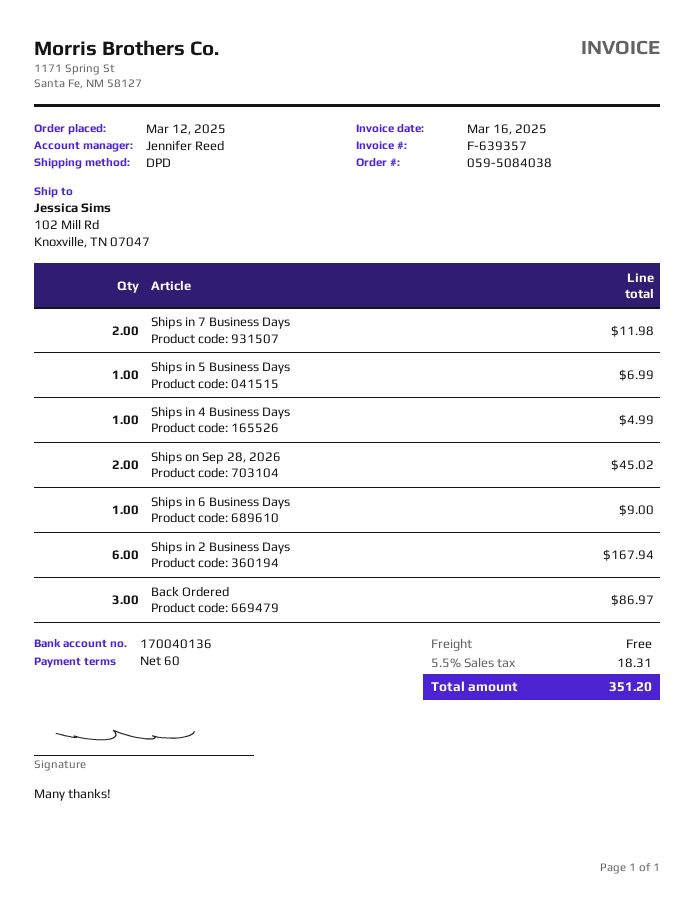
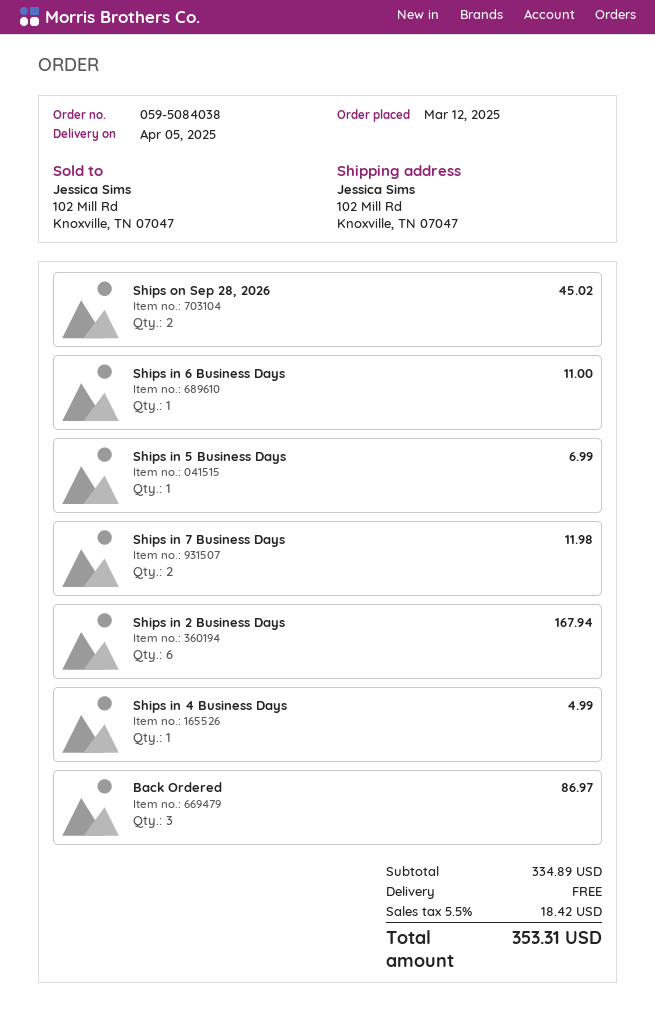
Ships in 6 Business Days: 1 for 9.00 -> 1 for 11.00
tax: 5.5% = 18.31 -> 5.5% = 18.42
total: 351.20 -> 353.31

